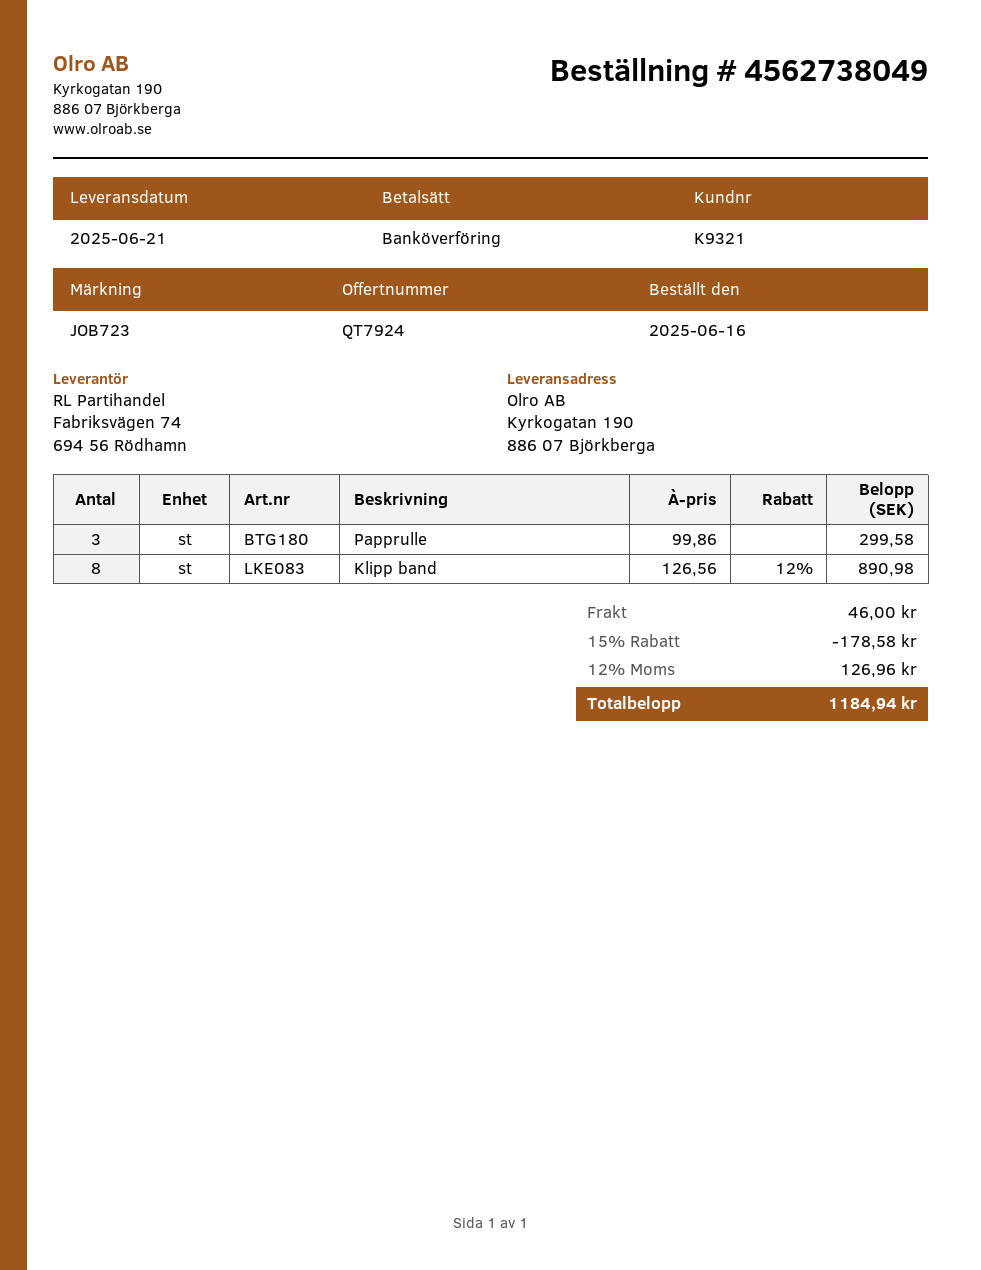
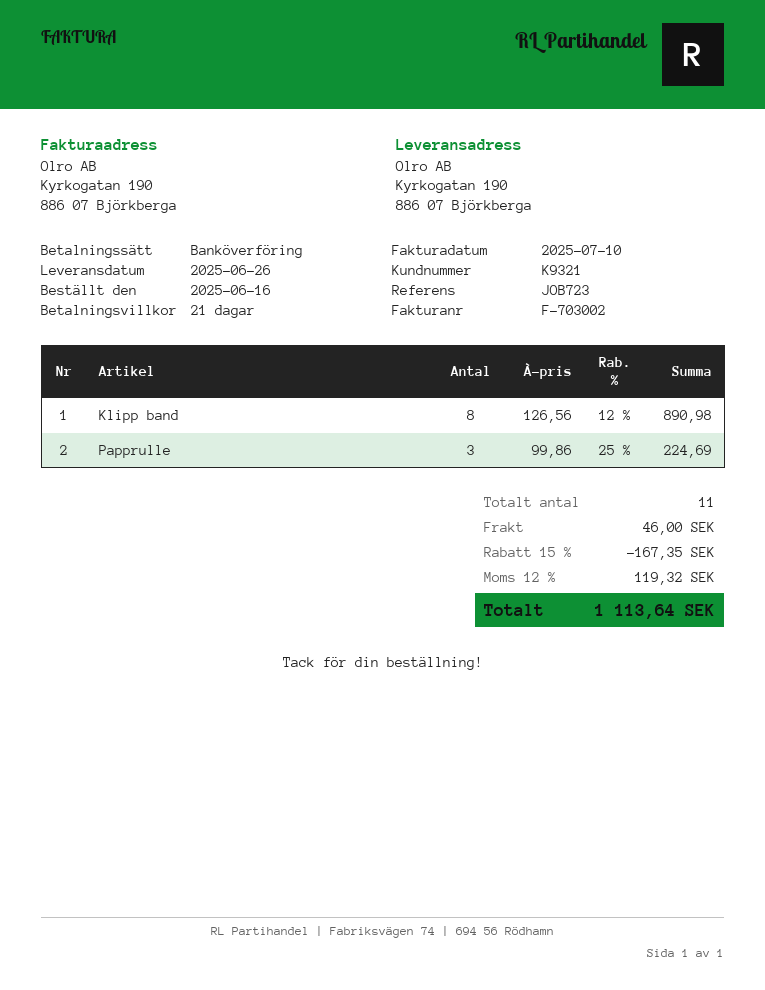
delivery date: 2025-06-21 -> 2025-06-26
Papprulle: 3 x 99.86 = 299.58 -> 3 x 99.86 - 25% = 224.69
discount: 15% = 178.58 -> 15% = 167.35
tax: 12% = 126.96 -> 12% = 119.32
total: 1184.94 -> 1113.64

